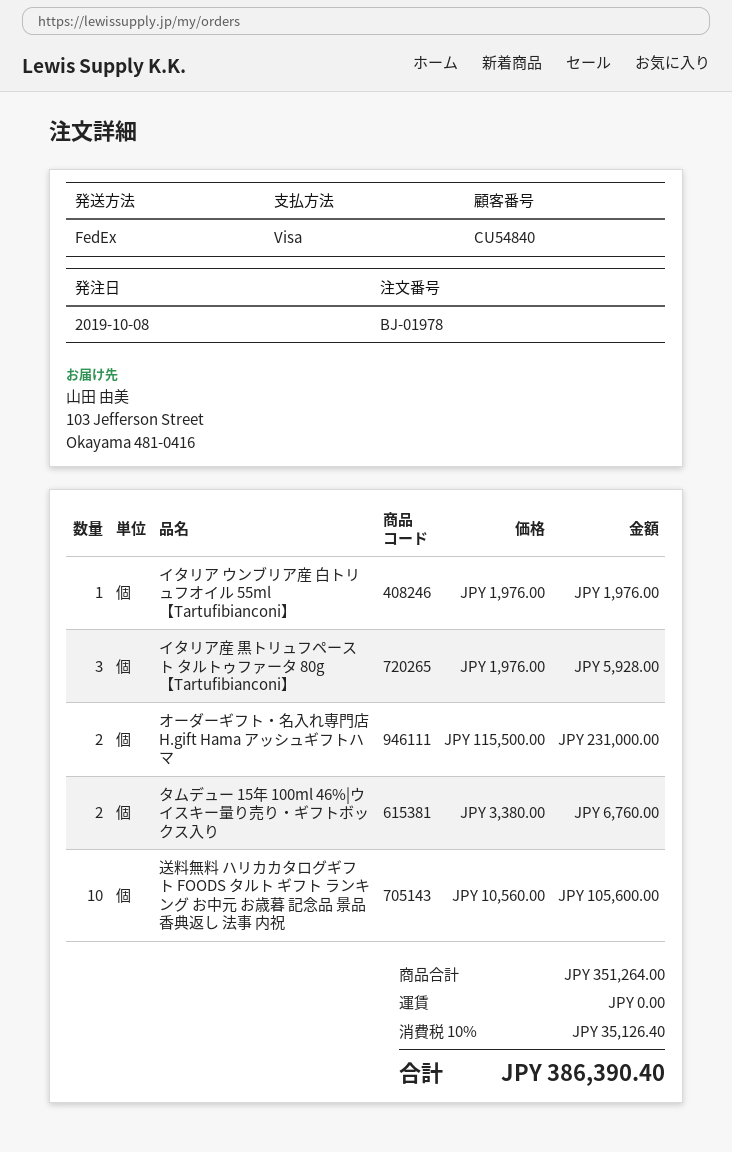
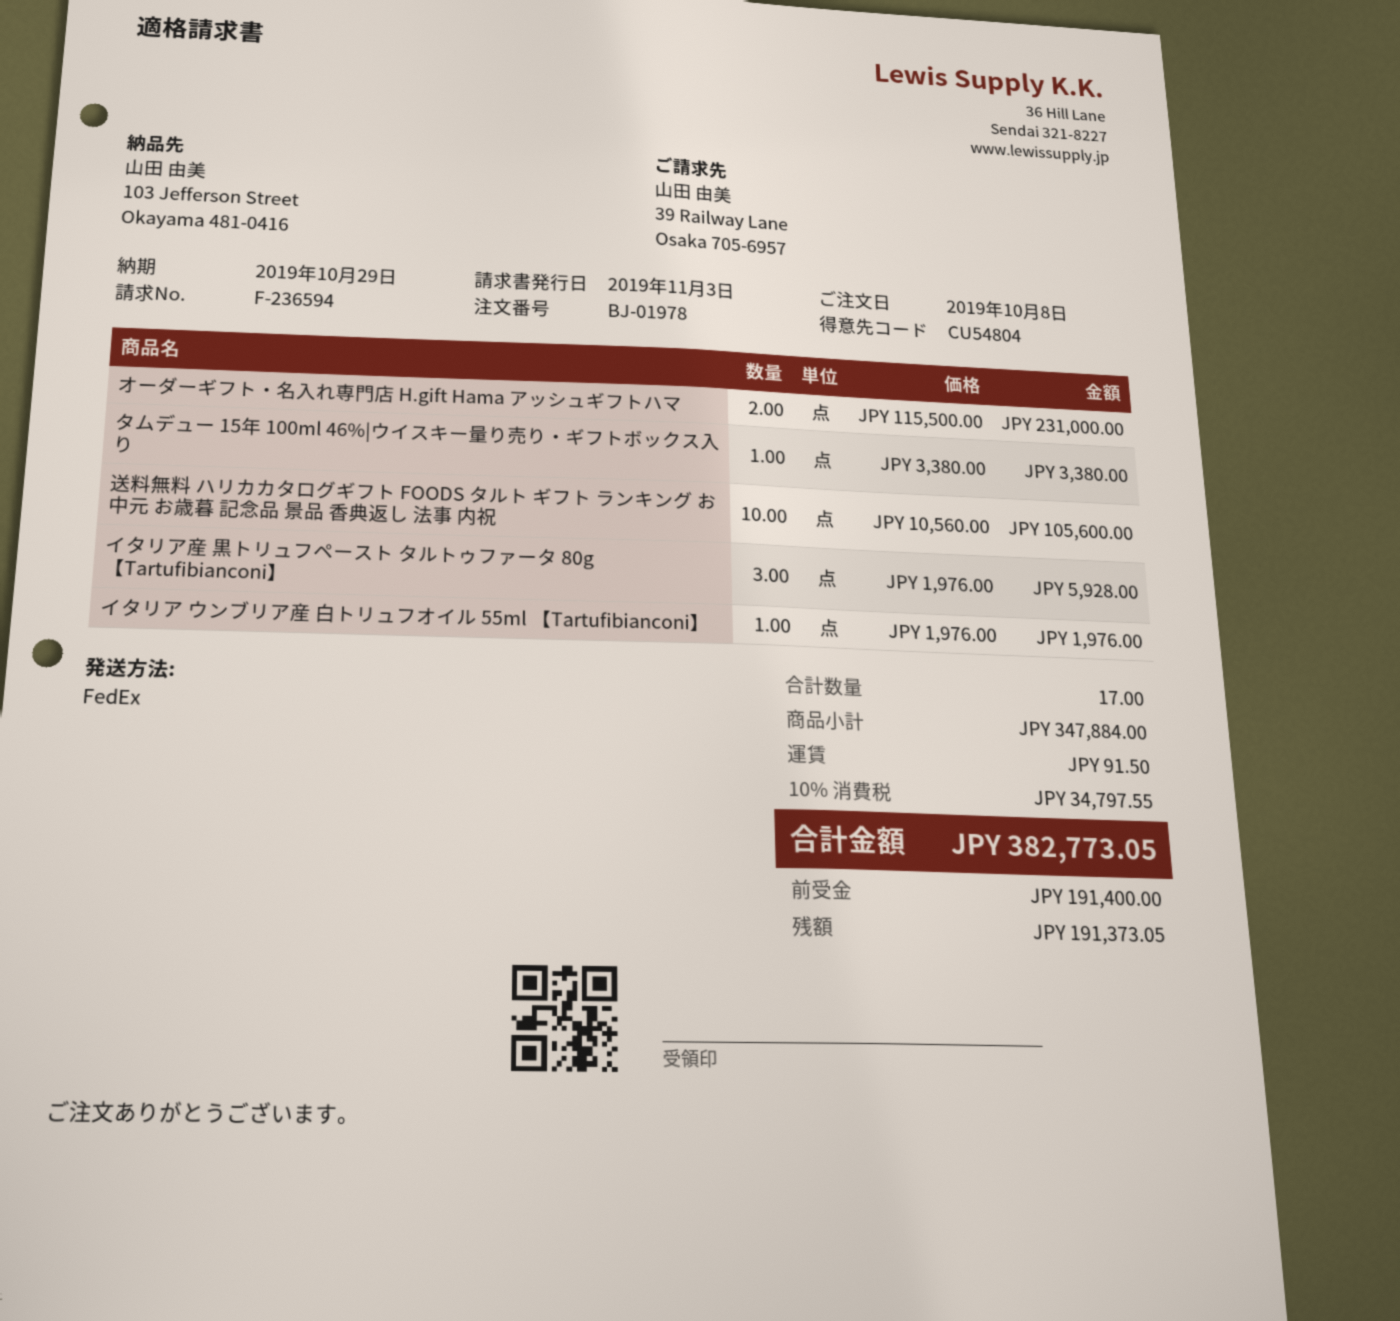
customer number: CU54840 -> CU54804
タムデュー 15年 100ml 46%|ウイスキー量り売り・ギフトボックス入り: 2 x 3380.00 = 6760.00 -> 1 x 3380.00 = 3380.00
subtotal: 351264.00 -> 347884.00
shipping: 0.00 -> 91.50
tax: 10% = 35126.40 -> 10% = 34797.55
total: 386390.40 -> 382773.05

